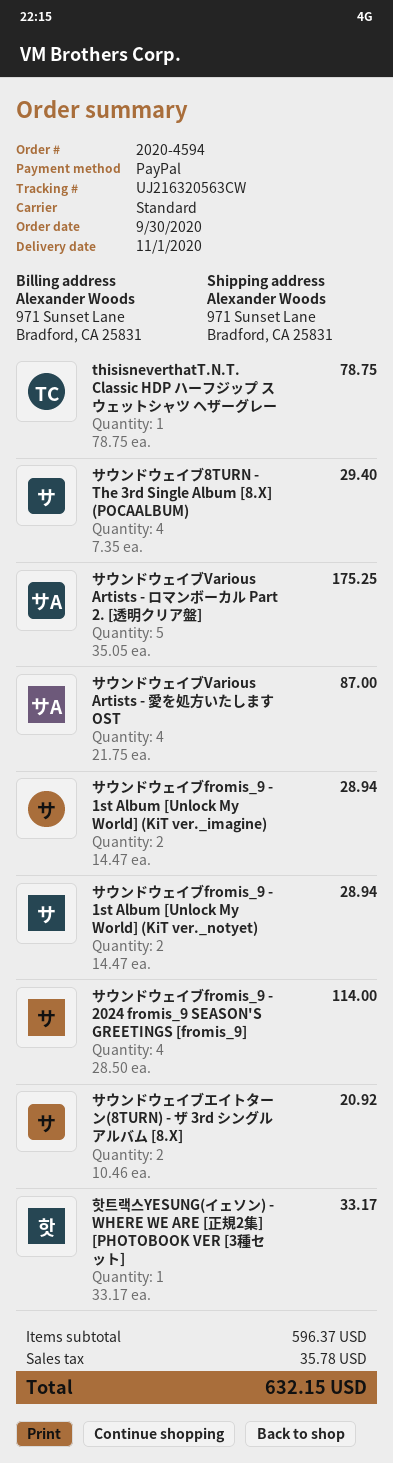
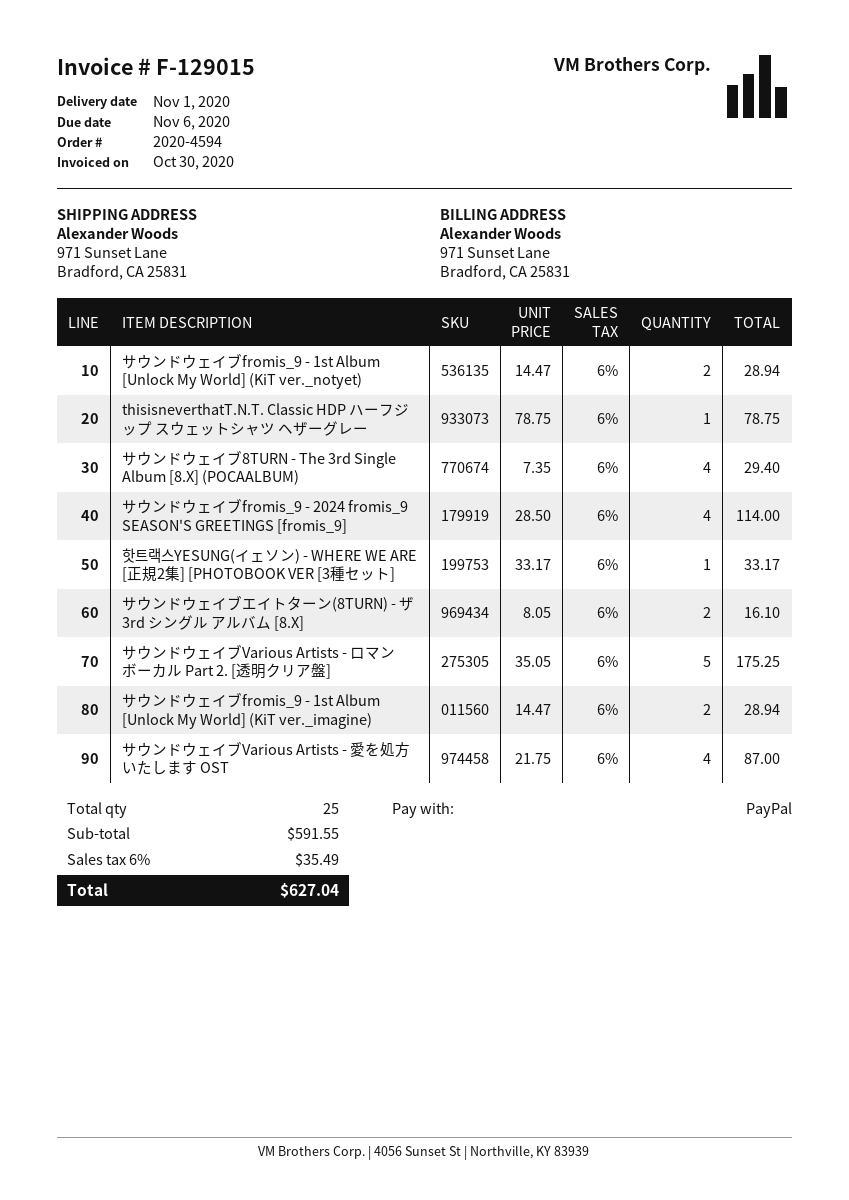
サウンドウェイブエイトターン(8TURN) - ザ 3rd シングル アルバム [8.X]: 2 x 10.46 = 20.92 -> 2 x 8.05 = 16.10
subtotal: 596.37 -> 591.55
tax: 35.78 -> 35.49
total: 632.15 -> 627.04

